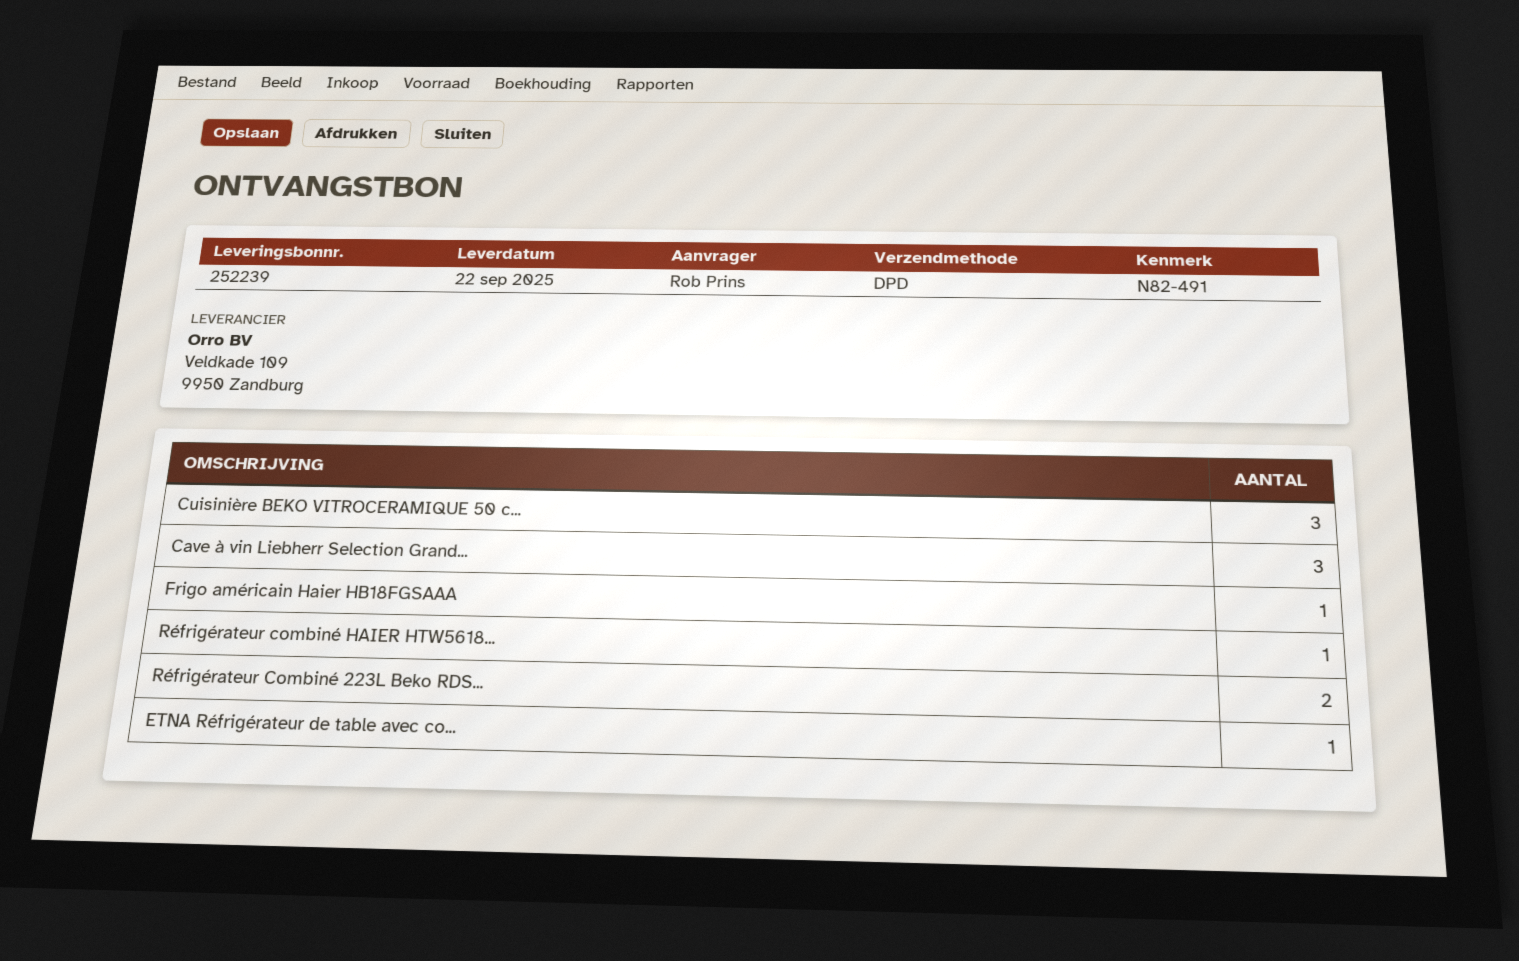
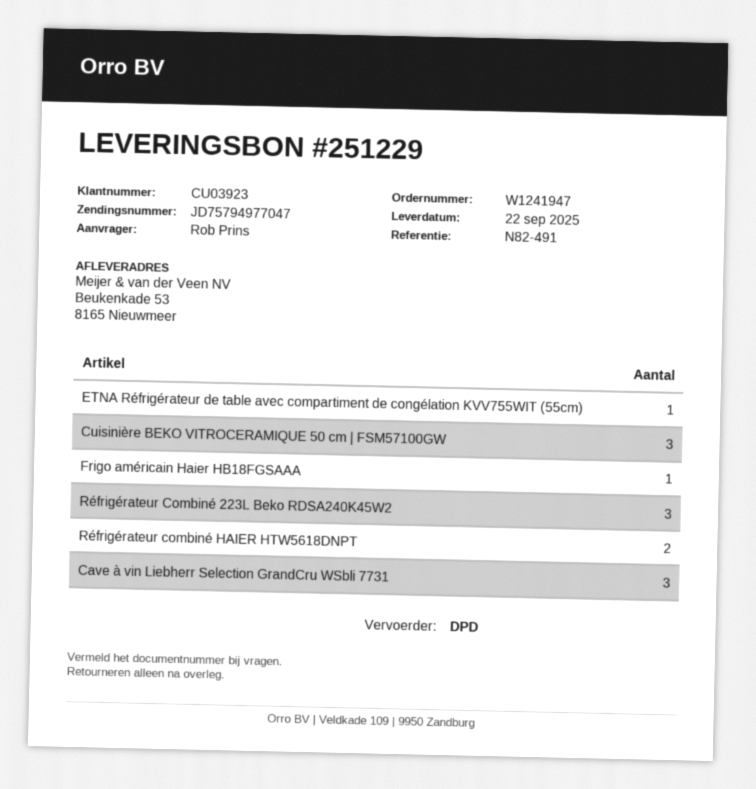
delivery note number: 252239 -> 251229
Réfrigérateur combiné HAIER HTW5618...: 1 -> 2
Réfrigérateur Combiné 223L Beko RDS...: 2 -> 3

